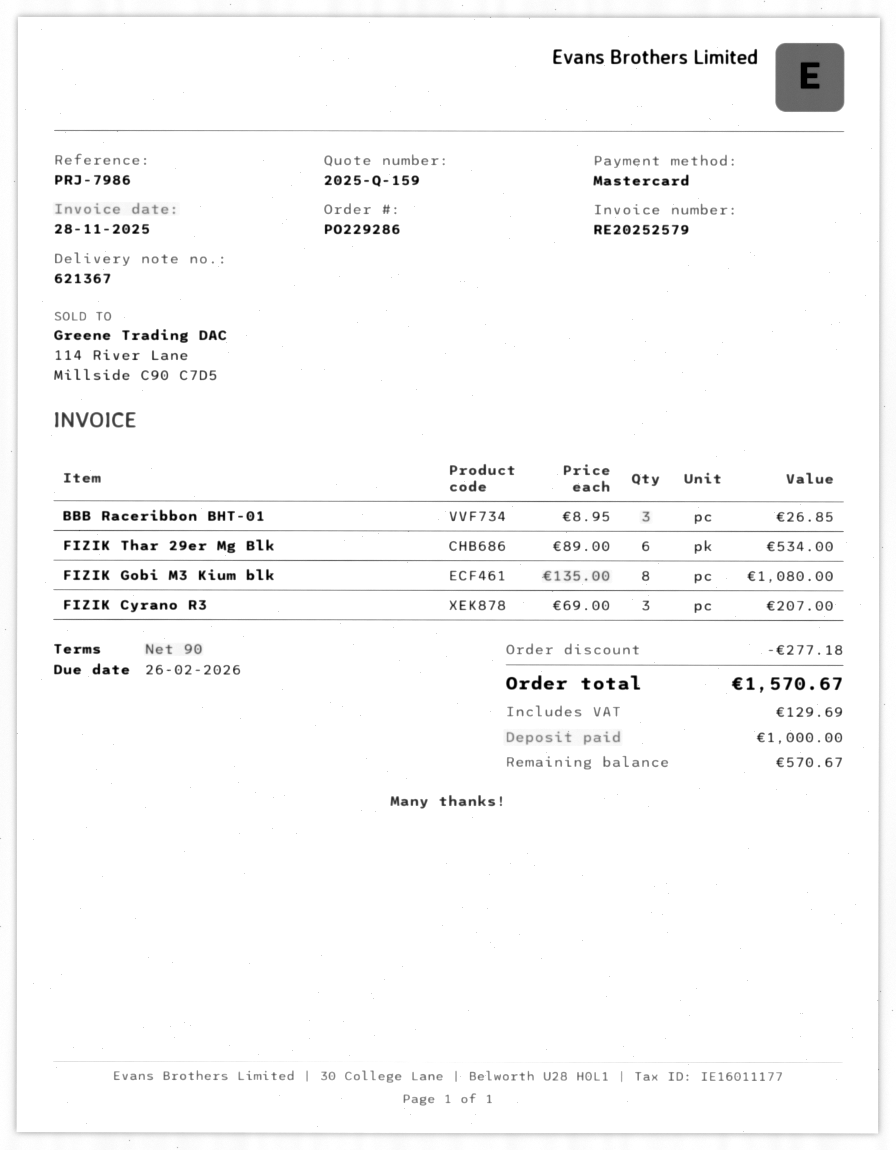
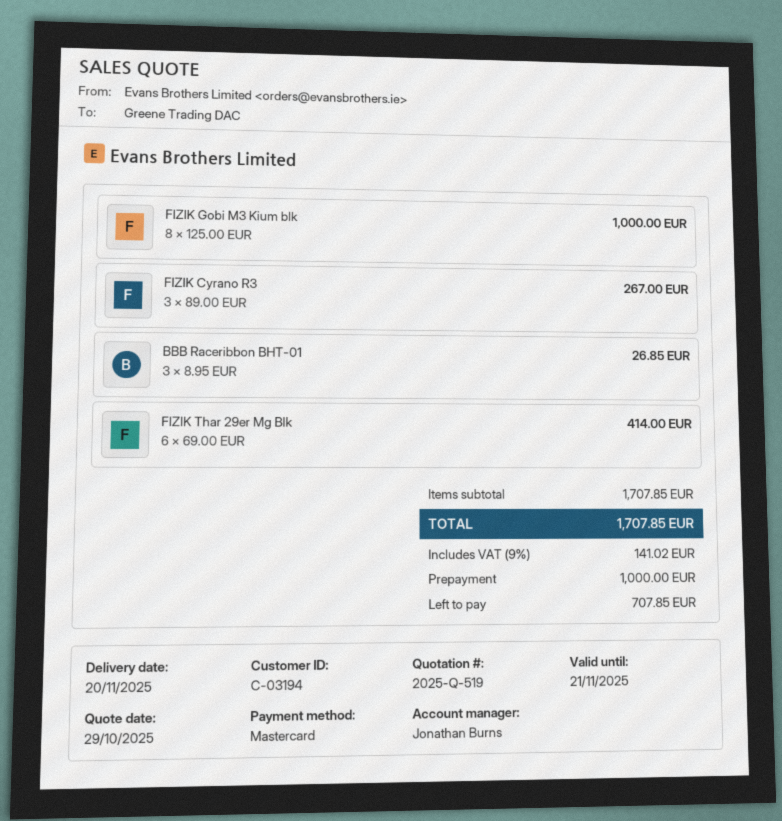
quote number: 2025-Q-159 -> 2025-Q-519
FIZIK Thar 29er Mg Blk: 6 x 89.00 = 534.00 -> 6 x 69.00 = 414.00
FIZIK Gobi M3 Kium blk: 8 x 135.00 = 1080.00 -> 8 x 125.00 = 1000.00
FIZIK Cyrano R3: 3 x 69.00 = 207.00 -> 3 x 89.00 = 267.00
discount: 277.18 -> none
tax: 129.69 -> 141.02
total: 1570.67 -> 1707.85
balance: 570.67 -> 707.85

